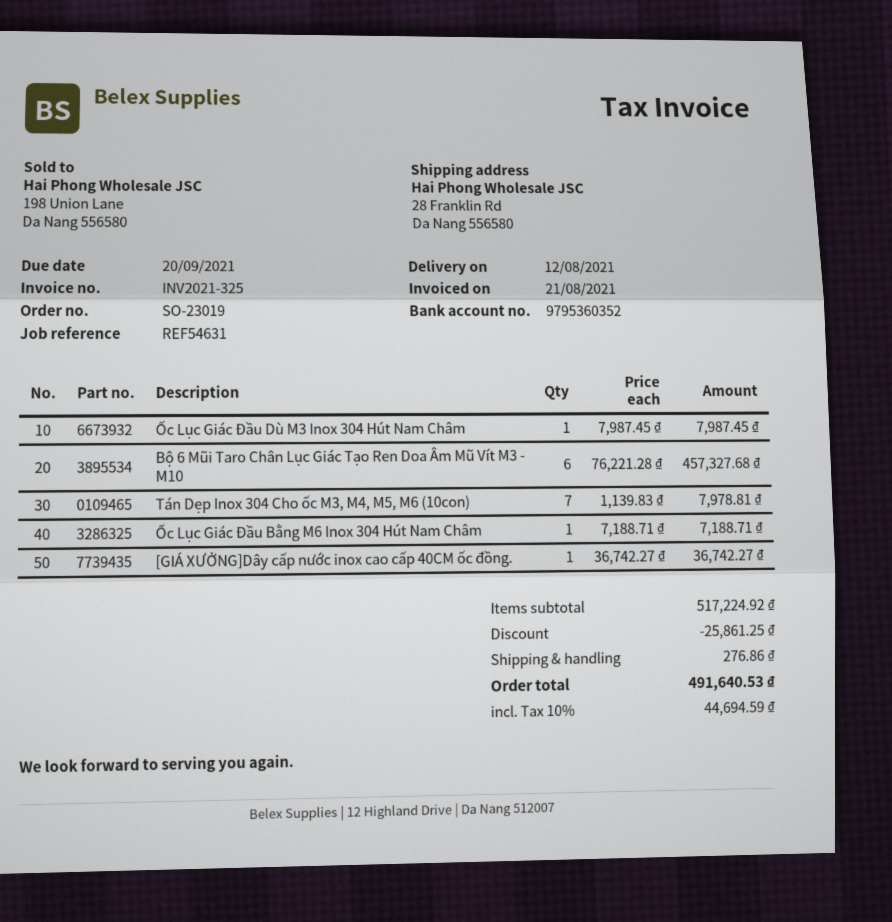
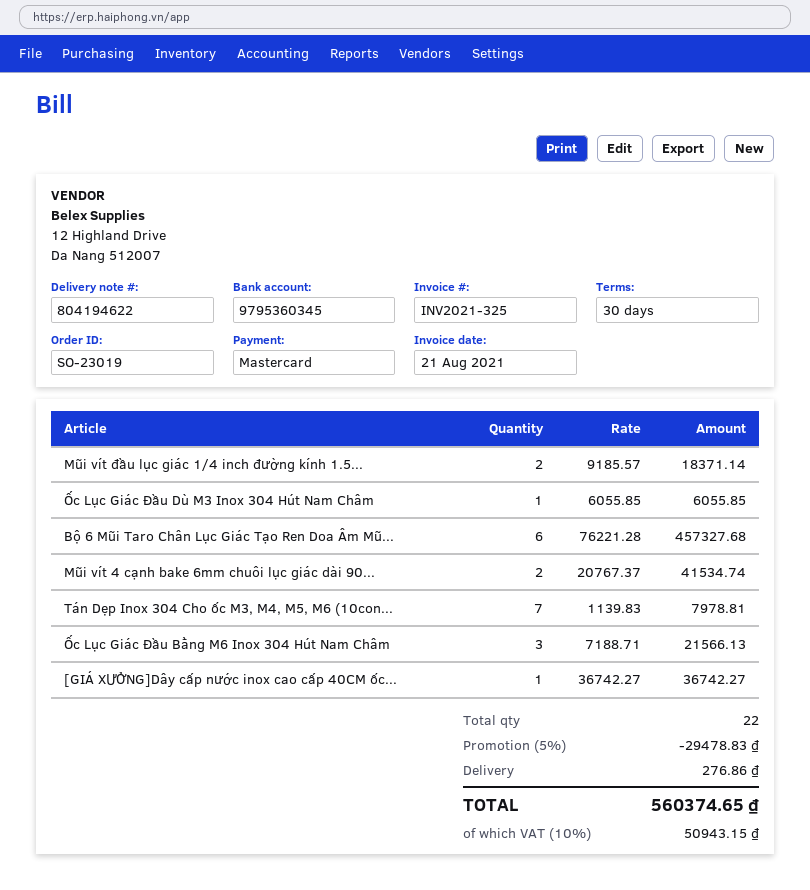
bank account: 9795360352 -> 9795360345
Ốc Lục Giác Đầu Dù M3 Inox 304 Hút Nam Châm: 1 x 7987.45 = 7987.45 -> 1 x 6055.85 = 6055.85
Ốc Lục Giác Đầu Bằng M6 Inox 304 Hút Nam Châm: 1 x 7188.71 = 7188.71 -> 3 x 7188.71 = 21566.13
Mũi vít đầu lục giác 1/4 inch đường kính 1.5...: none -> 2 x 9185.57 = 18371.14
Mũi vít 4 cạnh bake 6mm chuôi lục giác dài 90...: none -> 2 x 20767.37 = 41534.74
discount: 25861.25 -> 29478.83
tax: 10% = 44694.59 -> 10% = 50943.15
total: 491640.53 -> 560374.65

